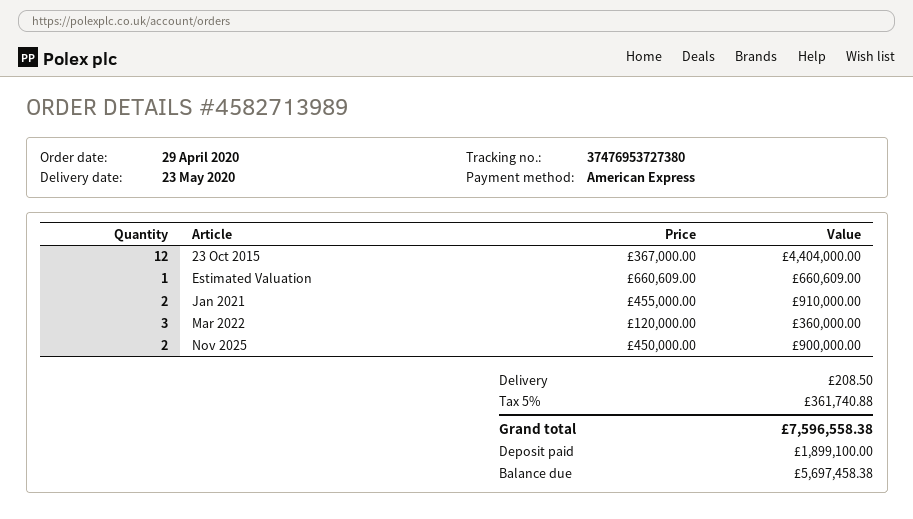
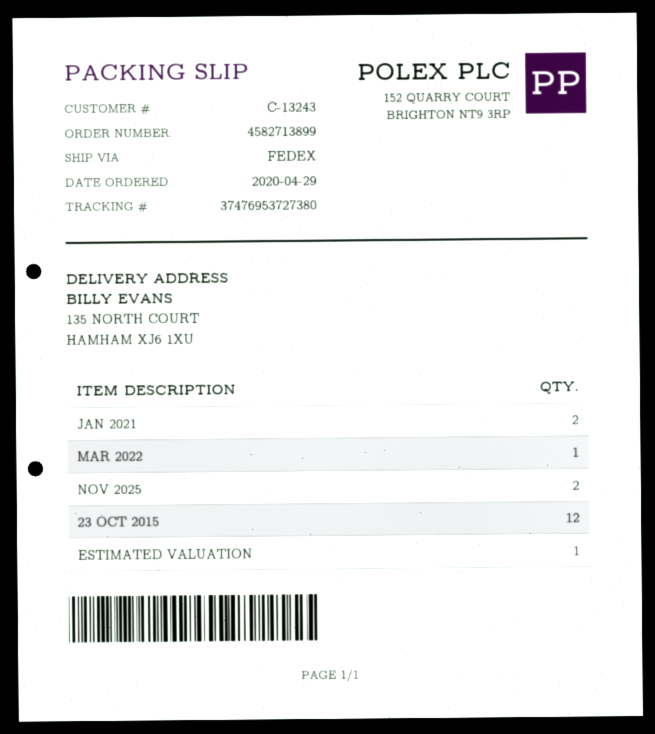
order number: 4582713989 -> 4582713899
Mar 2022: 3 -> 1

